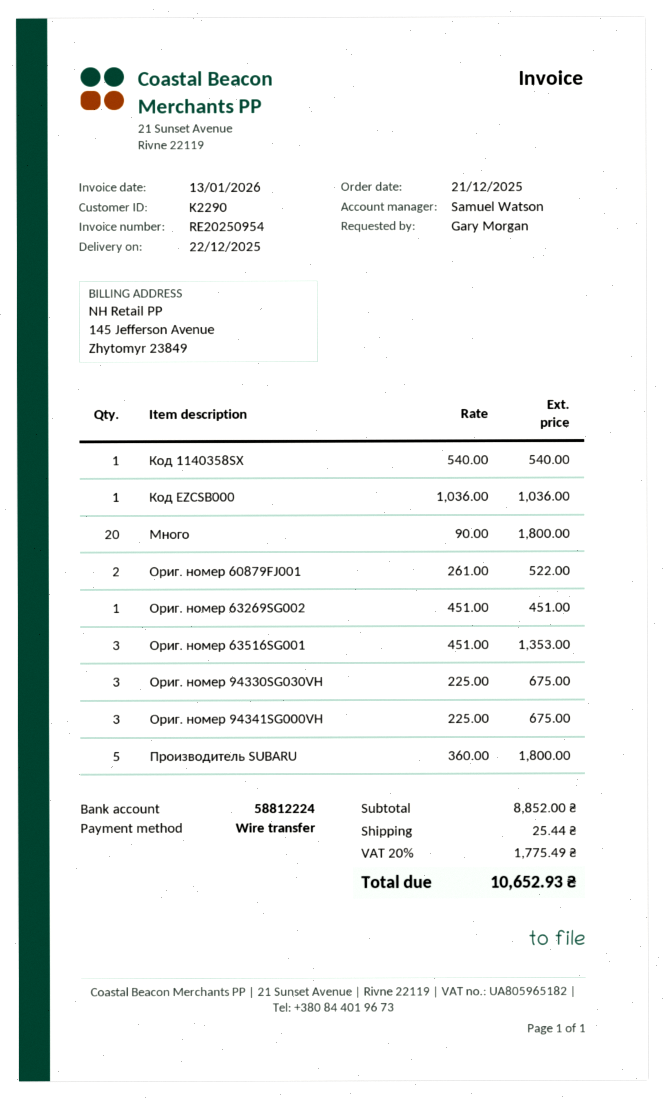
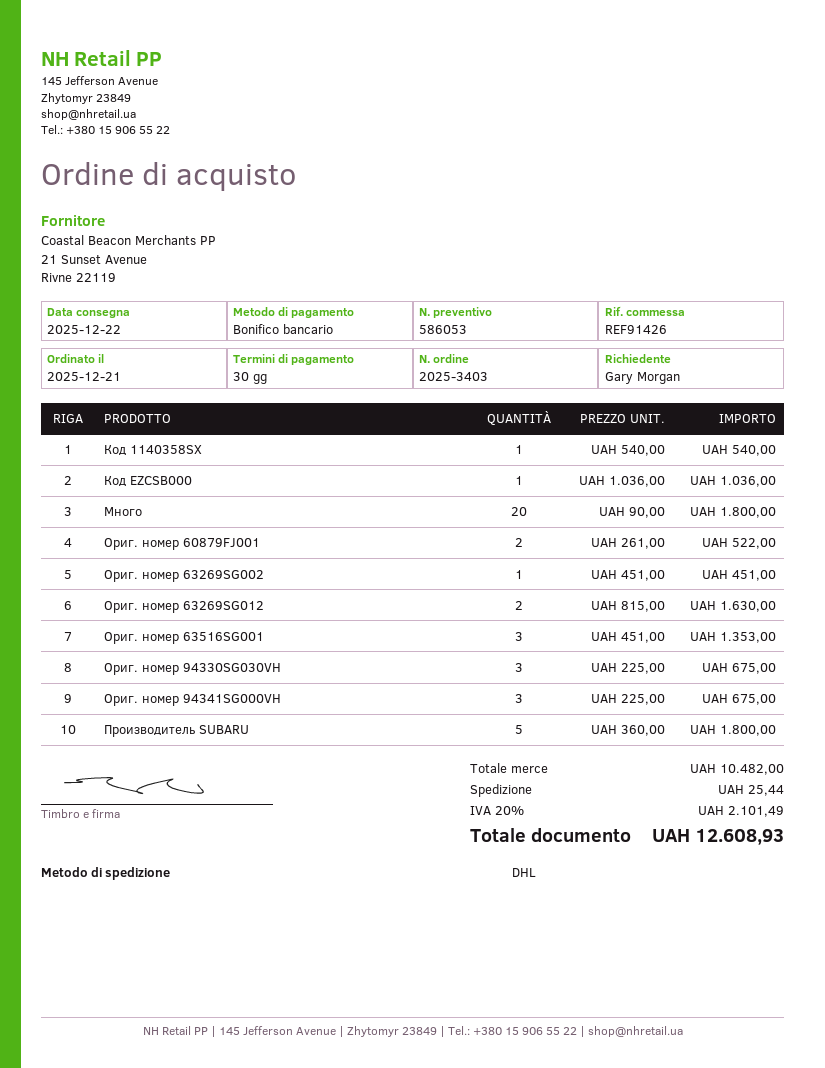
Ориг. номер 63269SG012: none -> 2 x 815.00 = 1630.00
subtotal: 8852.00 -> 10482.00
tax: 20% = 1775.49 -> 20% = 2101.49
total: 10652.93 -> 12608.93

